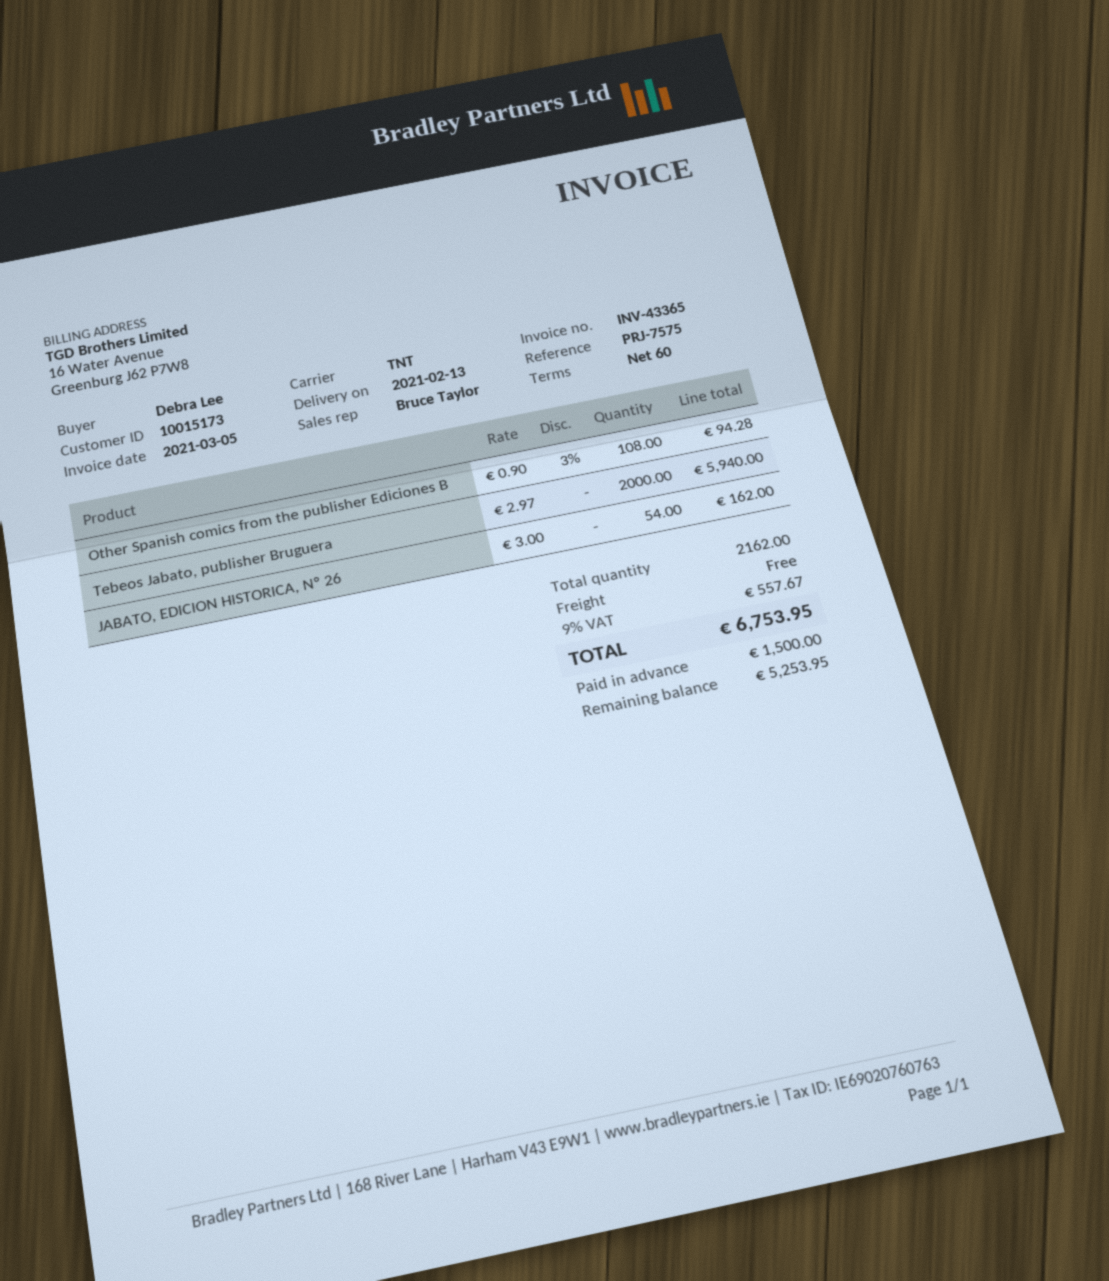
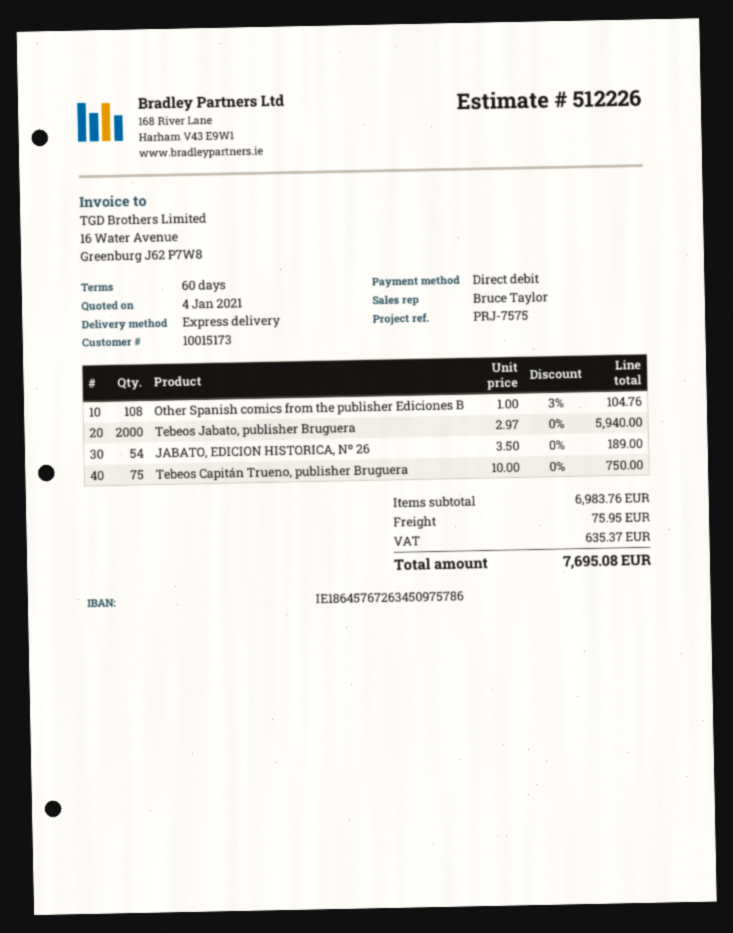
shipping method: TNT -> express
Other Spanish comics from the publisher Ediciones B: 108 x 0.90 - 3% = 94.28 -> 108 x 1.00 - 3% = 104.76
JABATO, EDICION HISTORICA, Nº 26: 54 x 3.00 = 162.00 -> 54 x 3.50 = 189.00
Tebeos Capitán Trueno, publisher Bruguera: none -> 75 x 10.00 = 750.00
shipping: 0.00 -> 75.95
tax: 557.67 -> 635.37
total: 6753.95 -> 7695.08

